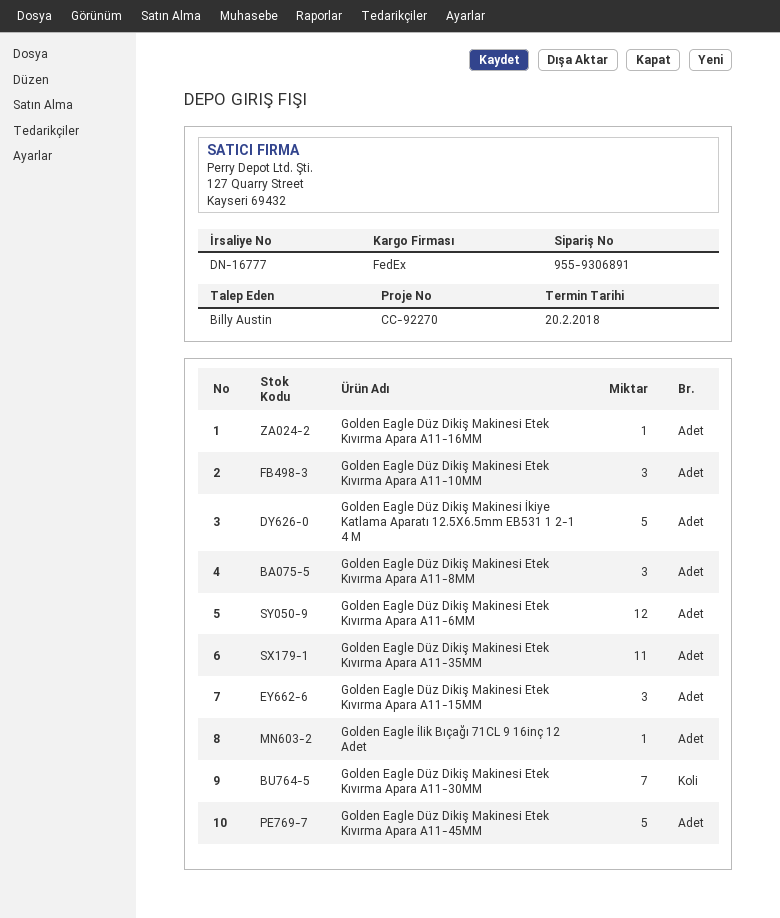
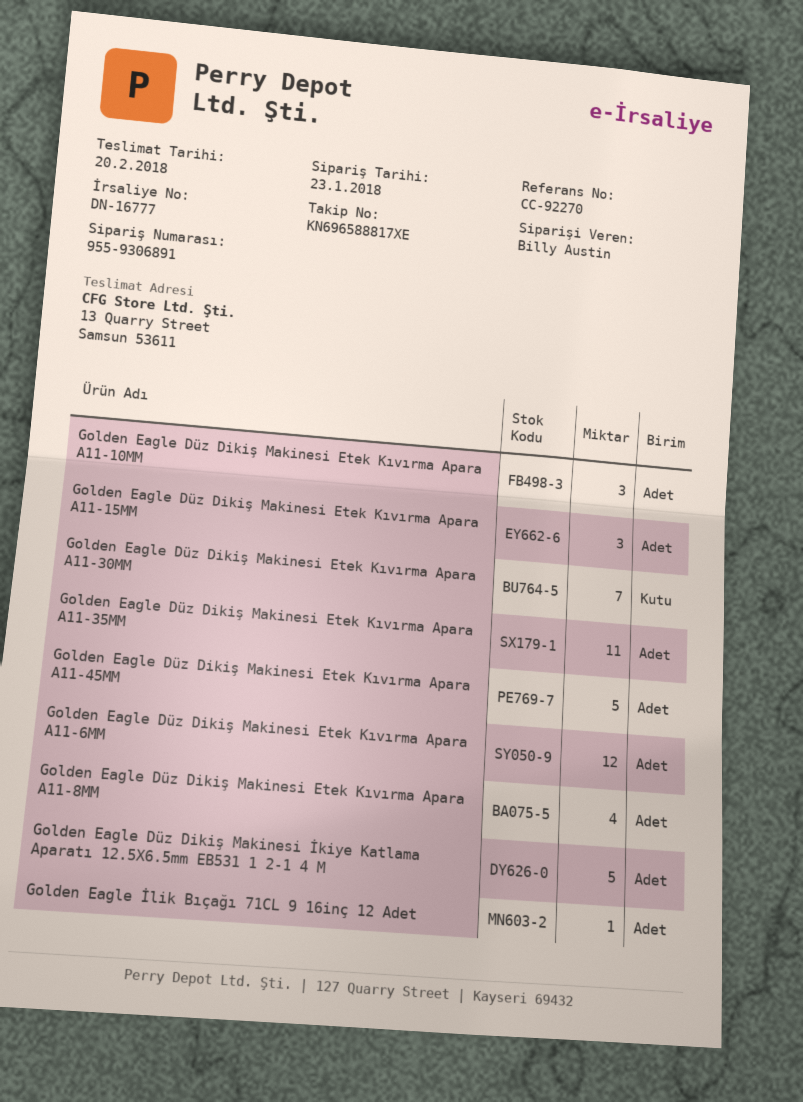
Golden Eagle Düz Dikiş Makinesi Etek Kıvırma Apara A11-16MM: 1 -> none
Golden Eagle Düz Dikiş Makinesi Etek Kıvırma Apara A11-8MM: 3 -> 4

